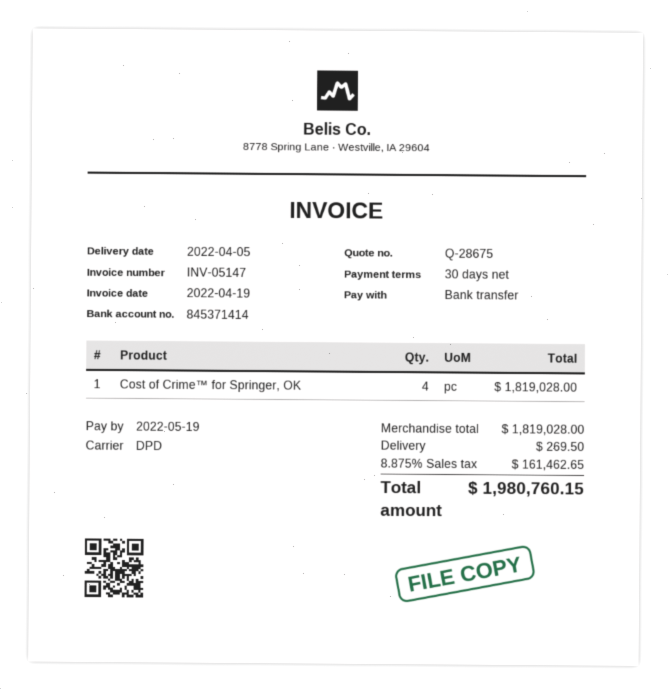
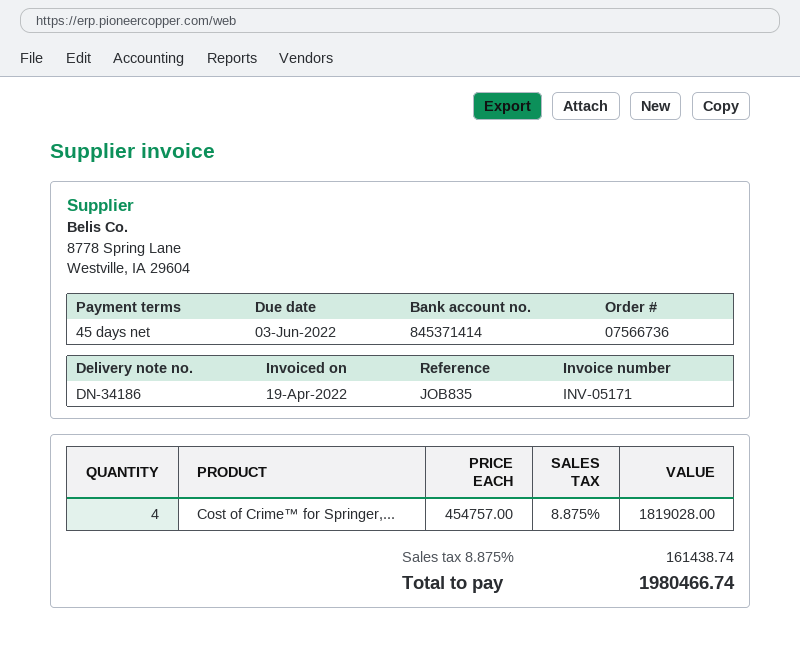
invoice number: INV-05147 -> INV-05171
payment terms: 30 days -> 45 days
due date: 2022-05-19 -> 2022-06-03
shipping: 269.50 -> none
tax: 8.875% = 161462.65 -> 8.875% = 161438.74
total: 1980760.15 -> 1980466.74

